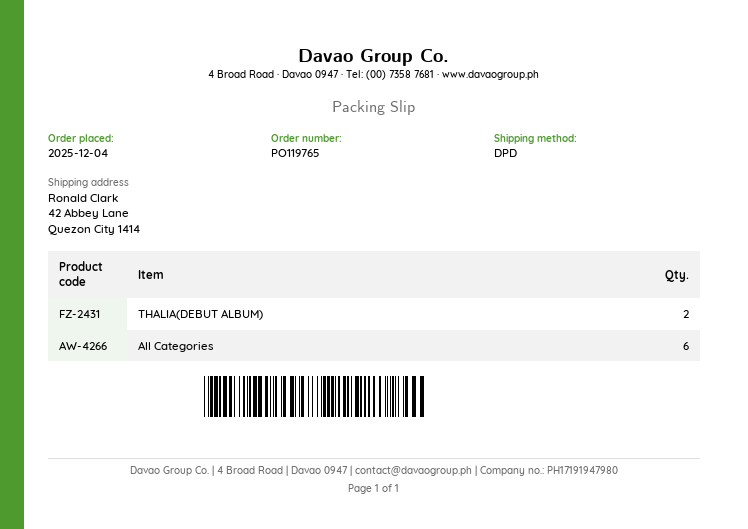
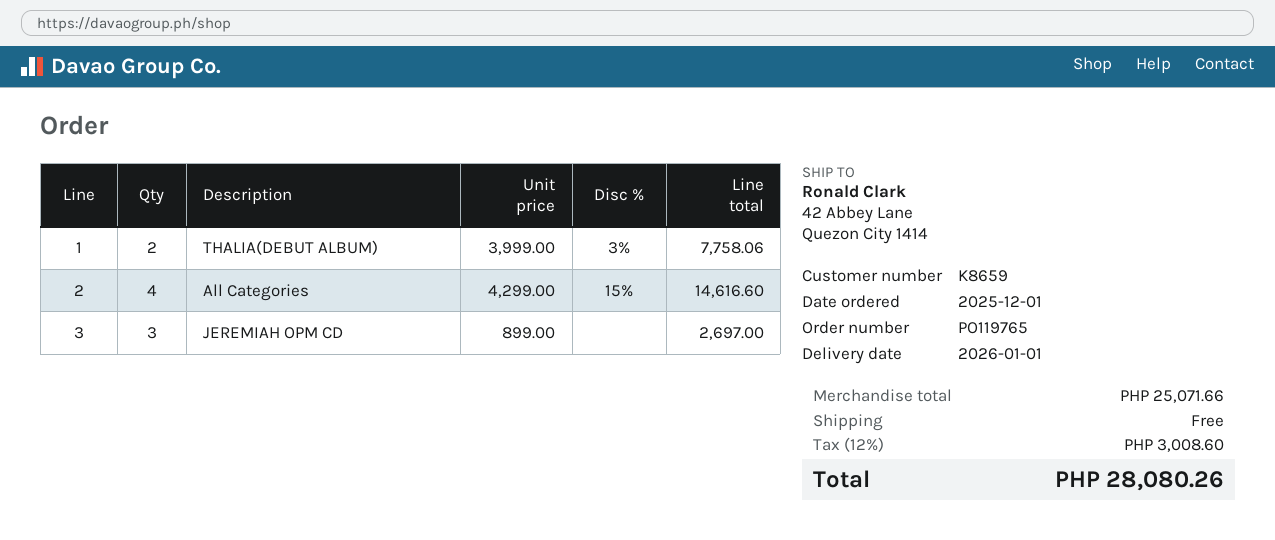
order date: 2025-12-04 -> 2025-12-01
All Categories: 6 -> 4
JEREMIAH OPM CD: none -> 3

